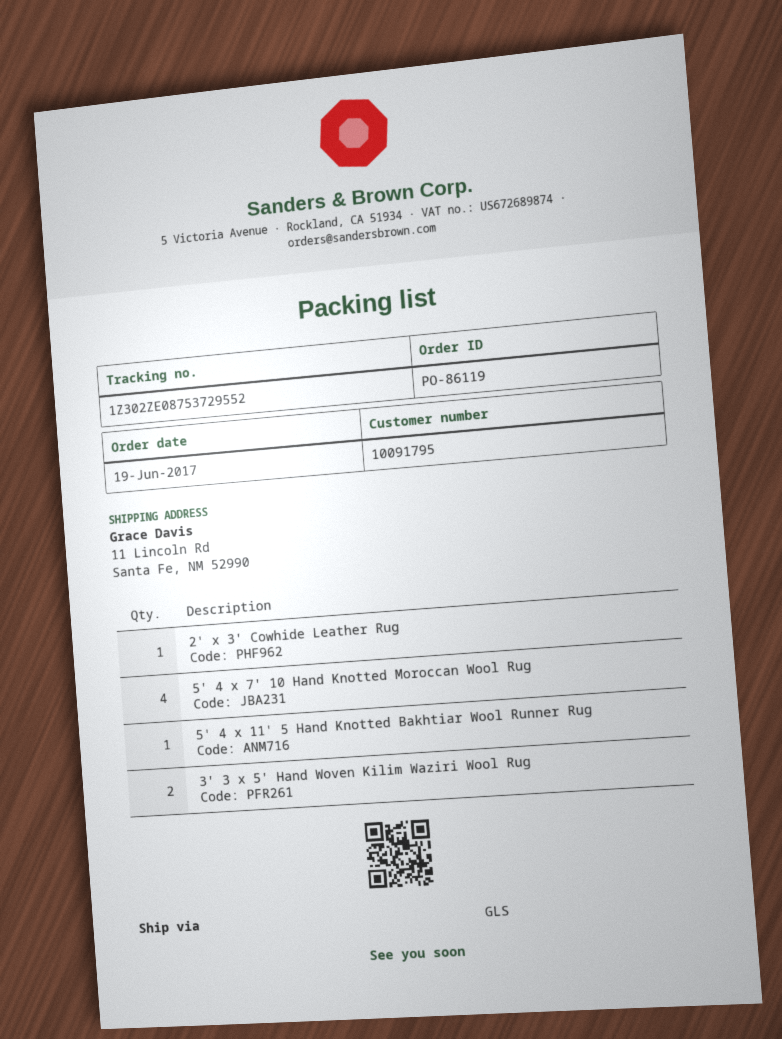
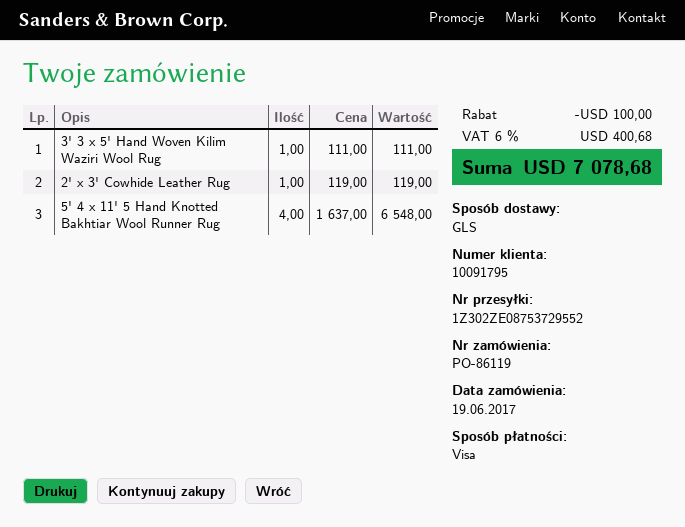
5' 4 x 7' 10 Hand Knotted Moroccan Wool Rug: 4 -> none
5' 4 x 11' 5 Hand Knotted Bakhtiar Wool Runner Rug: 1 -> 4
3' 3 x 5' Hand Woven Kilim Waziri Wool Rug: 2 -> 1

